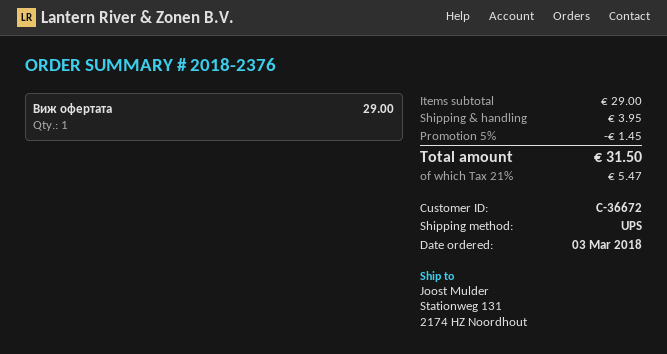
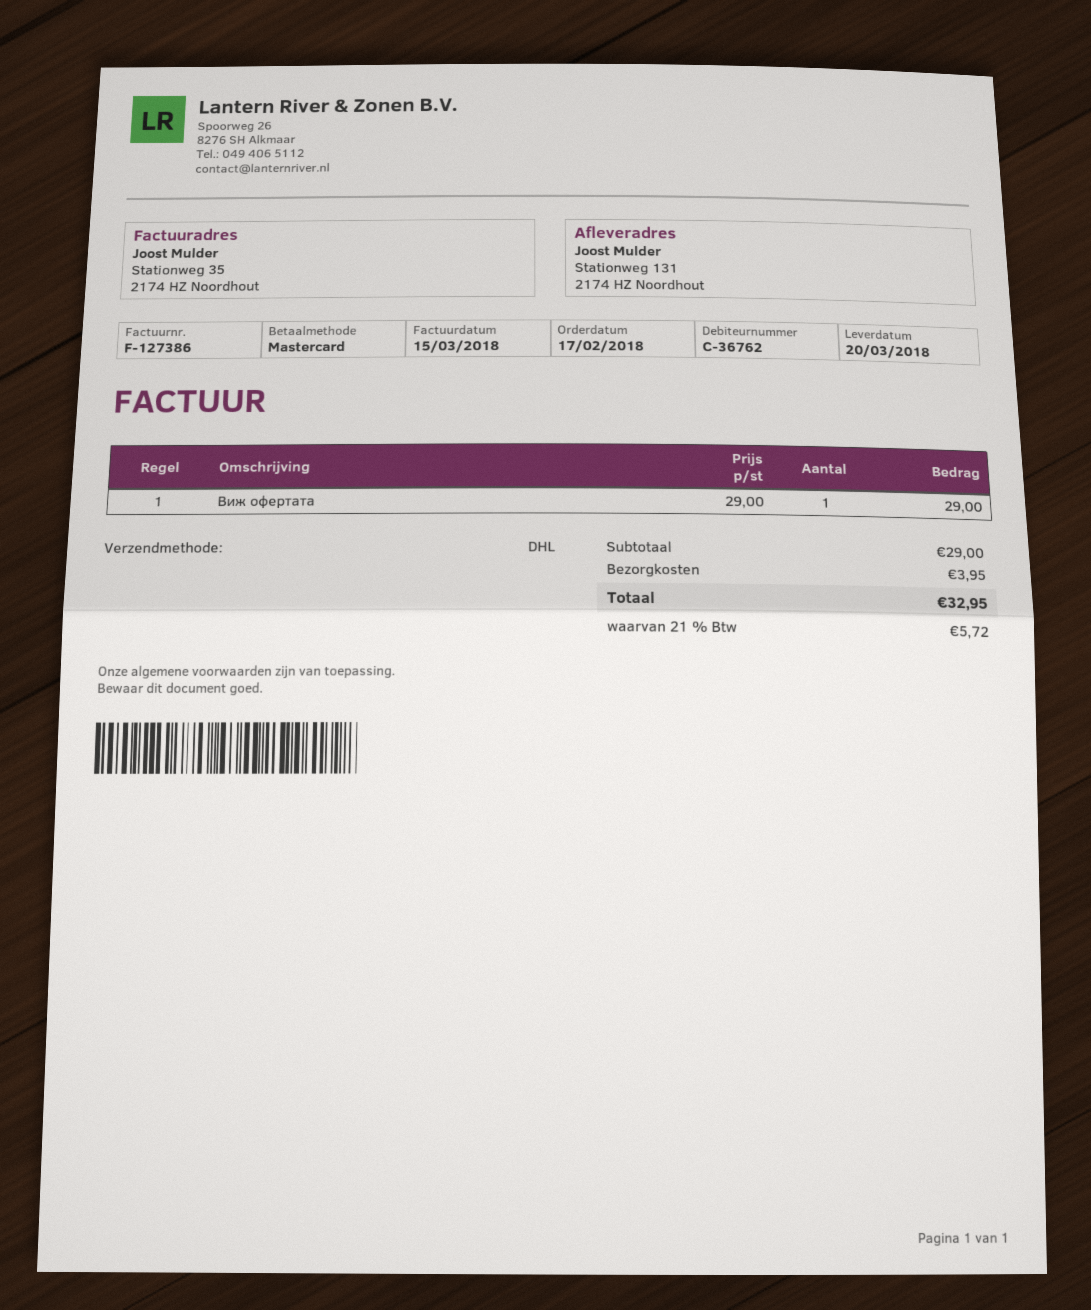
order date: 2018-03-03 -> 2018-02-17
customer number: C-36672 -> C-36762
shipping method: UPS -> DHL
discount: 5% = 1.45 -> none
tax: 21% = 5.47 -> 21% = 5.72
total: 31.50 -> 32.95

